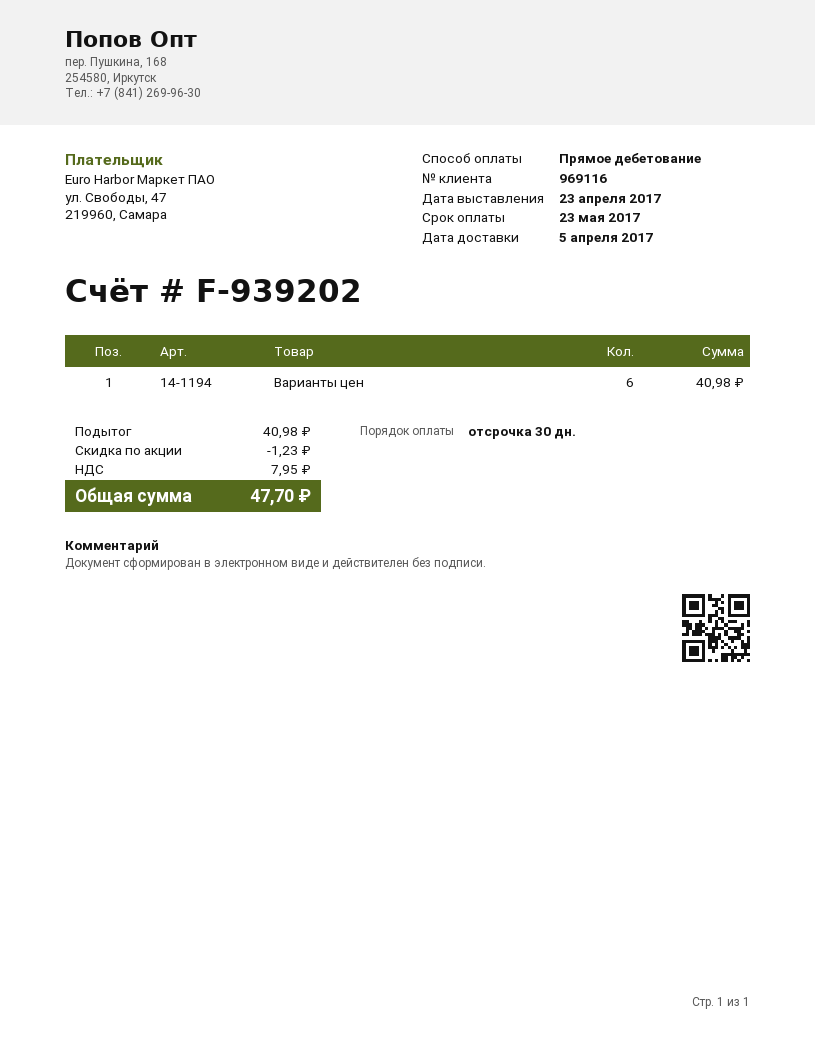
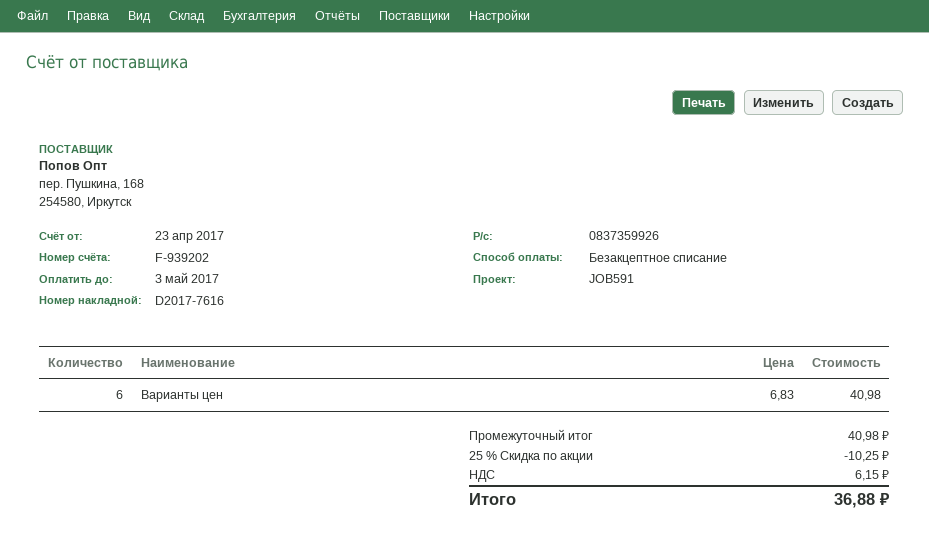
due date: 2017-05-23 -> 2017-05-03
discount: 1.23 -> 10.25
tax: 7.95 -> 6.15
total: 47.70 -> 36.88

